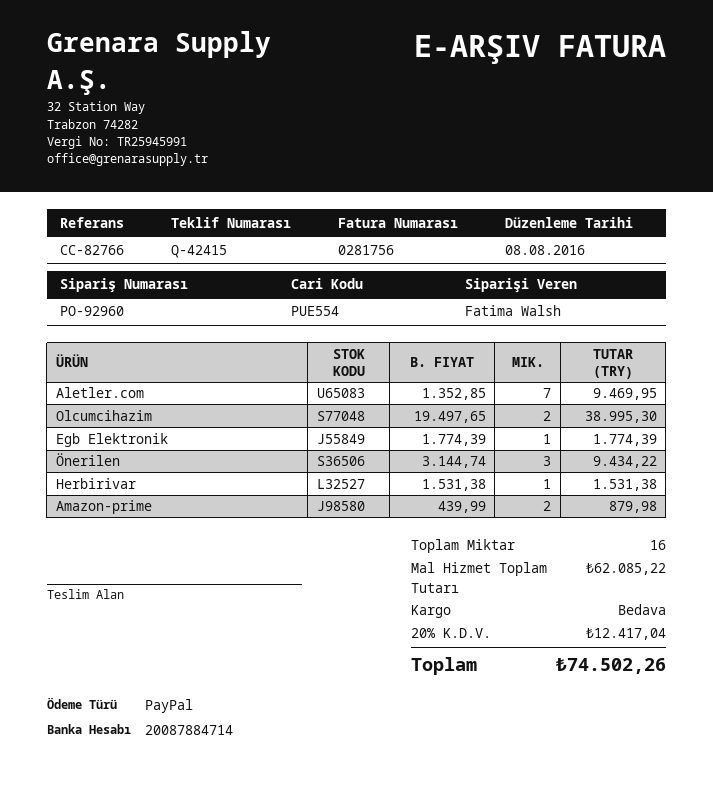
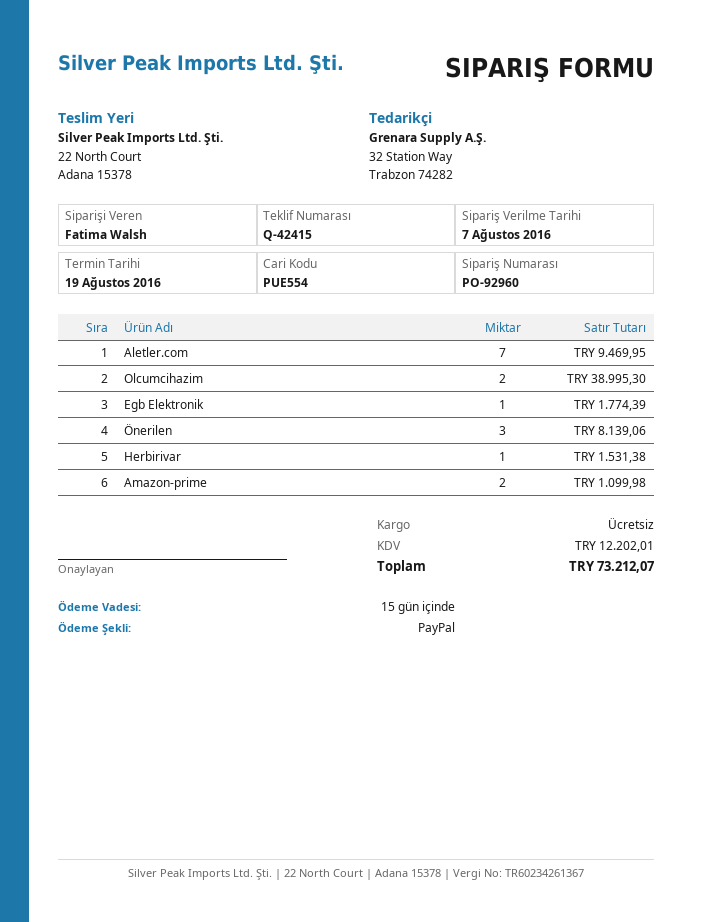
Önerilen: 3 for 9434.22 -> 3 for 8139.06
Amazon-prime: 2 for 879.98 -> 2 for 1099.98
tax: 12417.04 -> 12202.01
total: 74502.26 -> 73212.07

